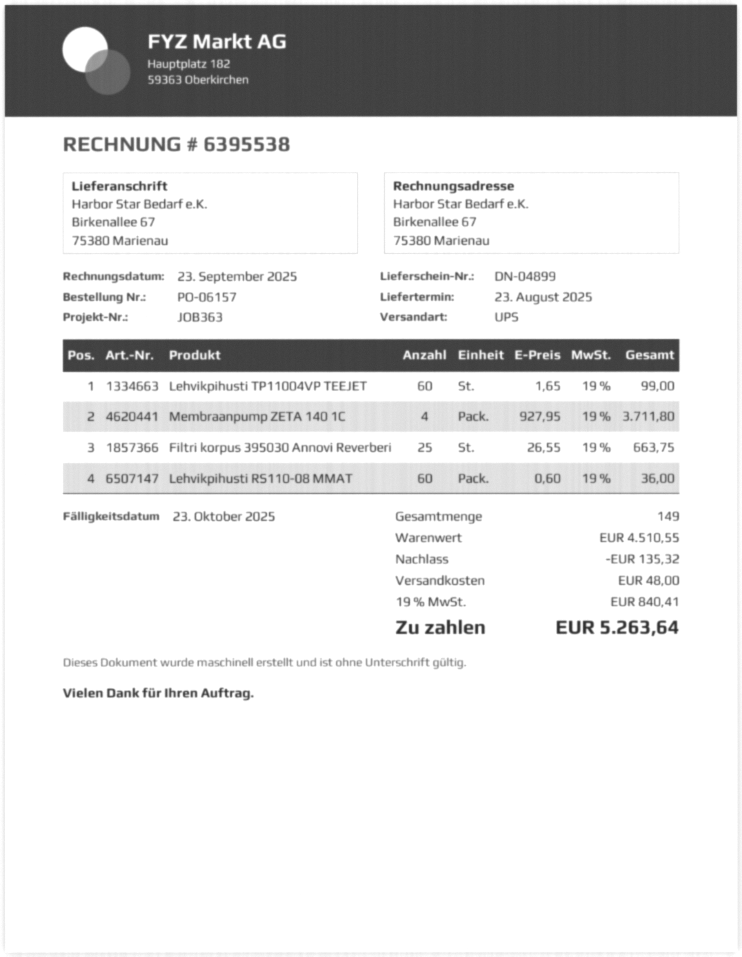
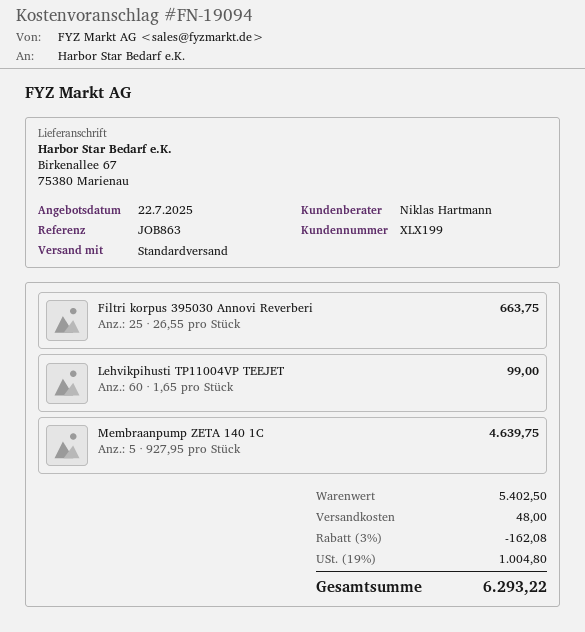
reference: JOB363 -> JOB863
shipping method: UPS -> standard
Membraanpump ZETA 140 1C: 4 x 927.95 = 3711.80 -> 5 x 927.95 = 4639.75
Lehvikpihusti RS110-08 MMAT: 60 x 0.60 = 36.00 -> none
subtotal: 4510.55 -> 5402.50
discount: 135.32 -> 162.08
tax: 19% = 840.41 -> 19% = 1004.80
total: 5263.64 -> 6293.22

